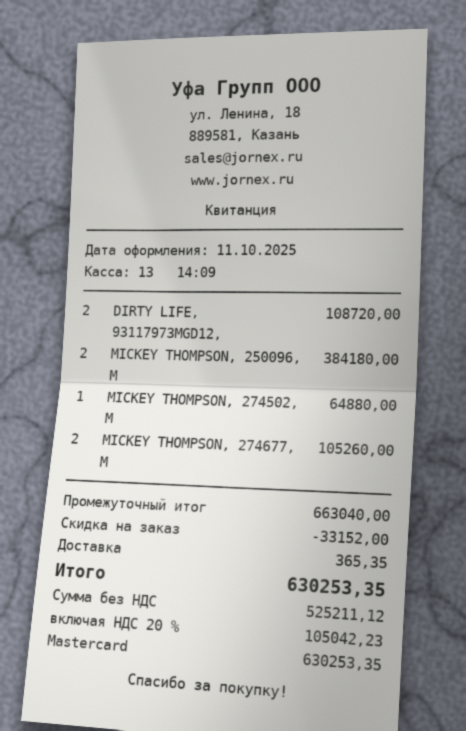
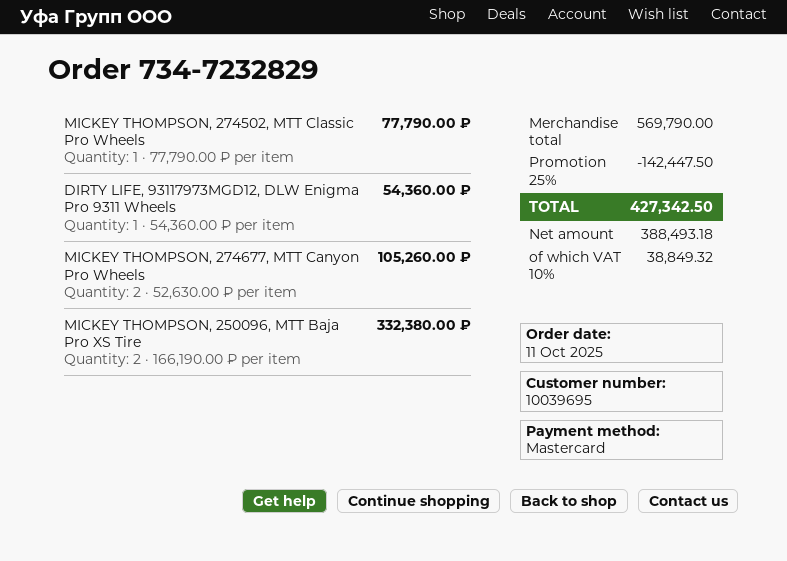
DIRTY LIFE, 93117973MGD12,: 2 for 108720.00 -> 1 for 54360.00
MICKEY THOMPSON, 250096, M: 2 for 384180.00 -> 2 for 332380.00
MICKEY THOMPSON, 274502, M: 1 for 64880.00 -> 1 for 77790.00
subtotal: 663040.00 -> 569790.00
discount: 33152.00 -> 142447.50
shipping: 365.35 -> none
net: 525211.12 -> 388493.18
tax: 20% = 105042.23 -> 10% = 38849.32
total: 630253.35 -> 427342.50

